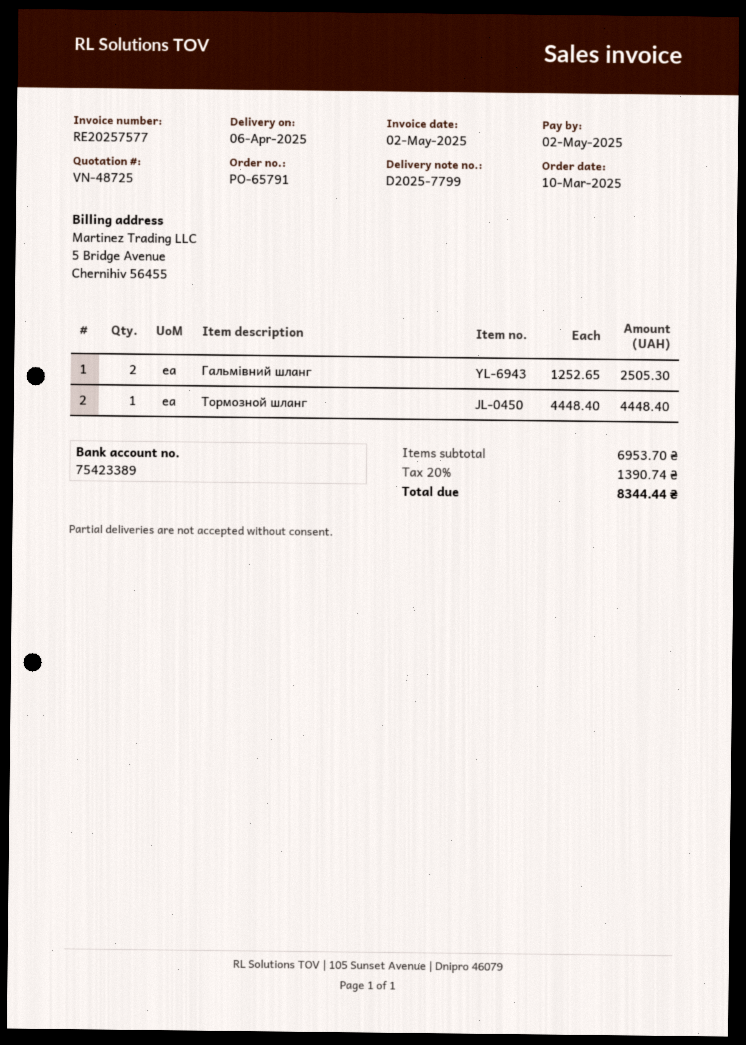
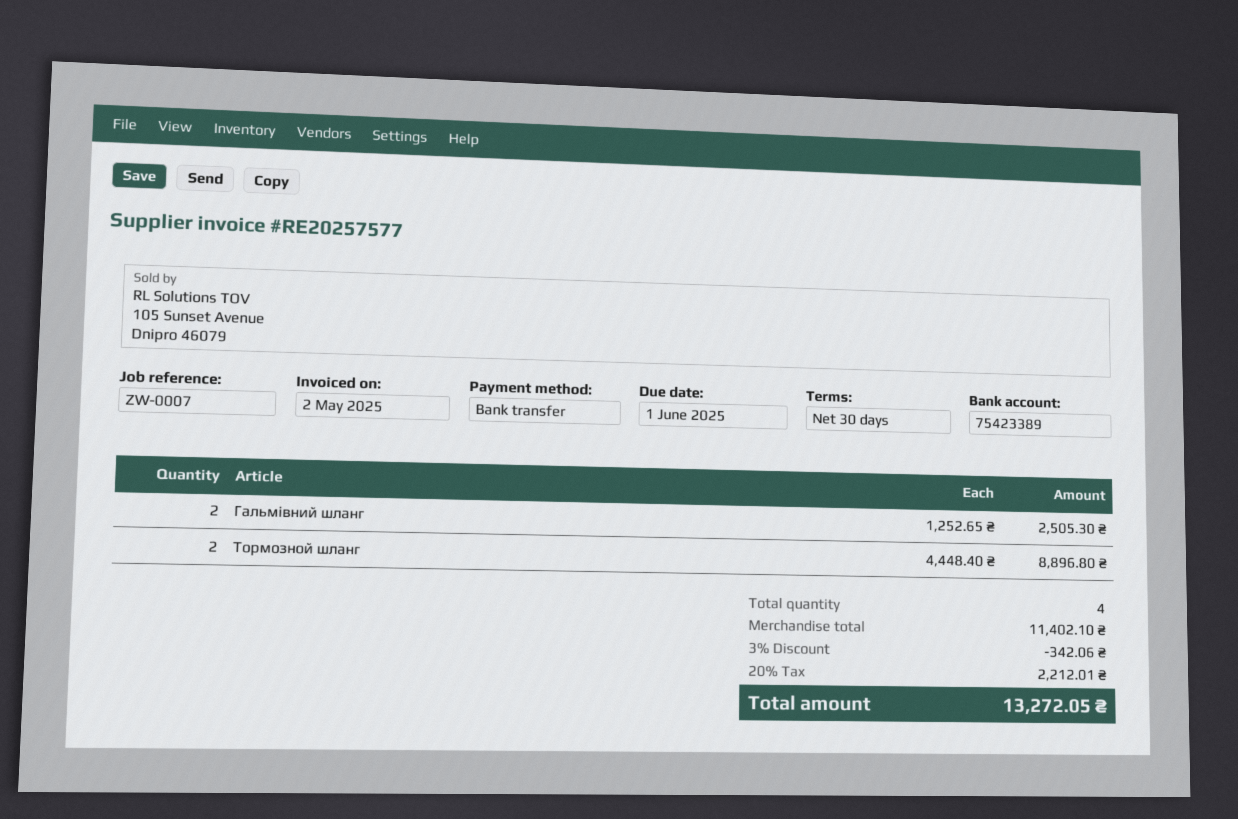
due date: 2025-05-02 -> 2025-06-01
Тормозной шланг: 1 x 4448.40 = 4448.40 -> 2 x 4448.40 = 8896.80
subtotal: 6953.70 -> 11402.10
discount: none -> 3% = 342.06
tax: 20% = 1390.74 -> 20% = 2212.01
total: 8344.44 -> 13272.05

